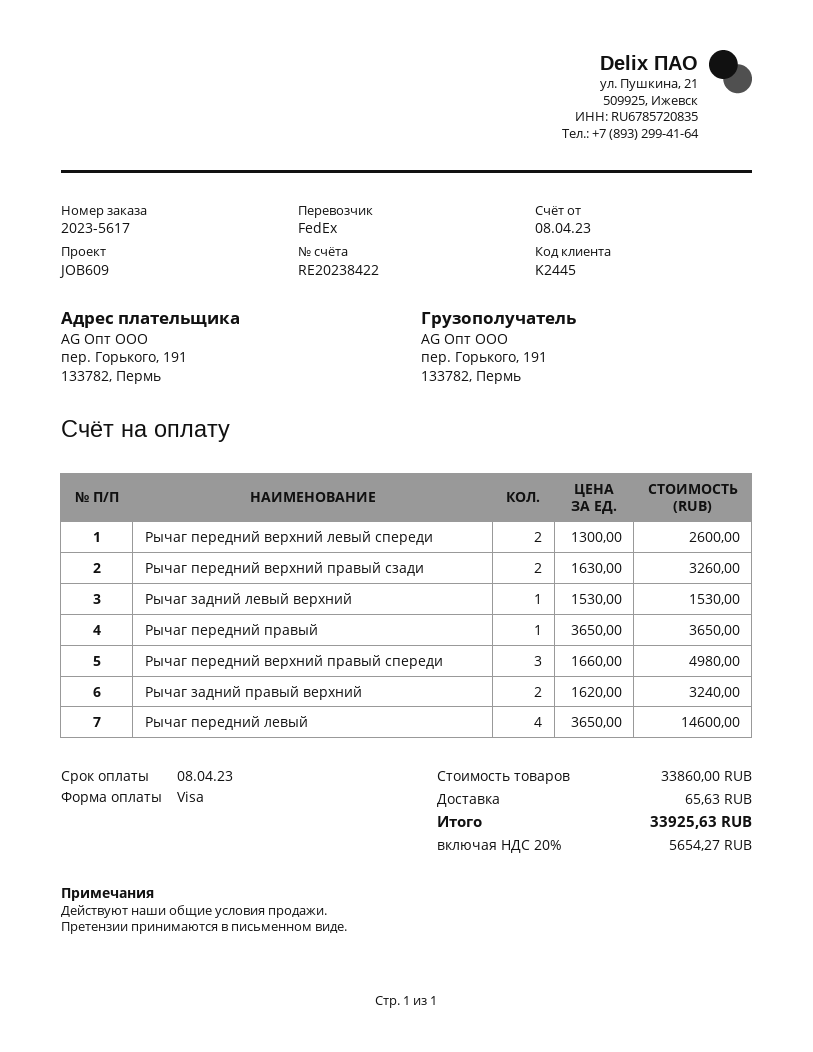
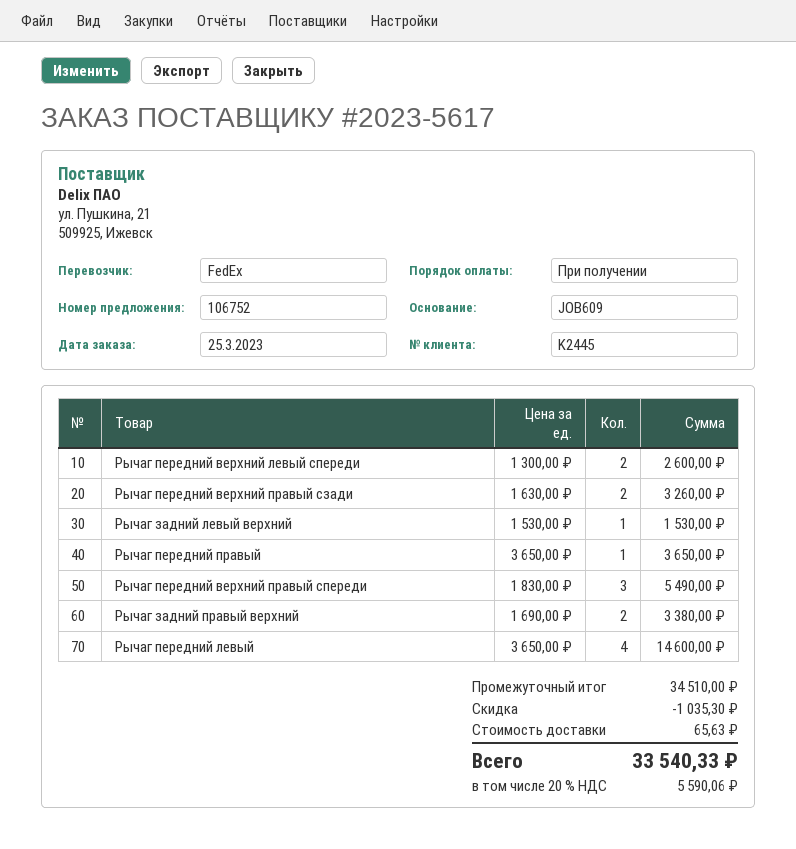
Рычаг передний верхний правый спереди: 3 x 1660.00 = 4980.00 -> 3 x 1830.00 = 5490.00
Рычаг задний правый верхний: 2 x 1620.00 = 3240.00 -> 2 x 1690.00 = 3380.00
subtotal: 33860.00 -> 34510.00
discount: none -> 1035.30
tax: 20% = 5654.27 -> 20% = 5590.06
total: 33925.63 -> 33540.33

